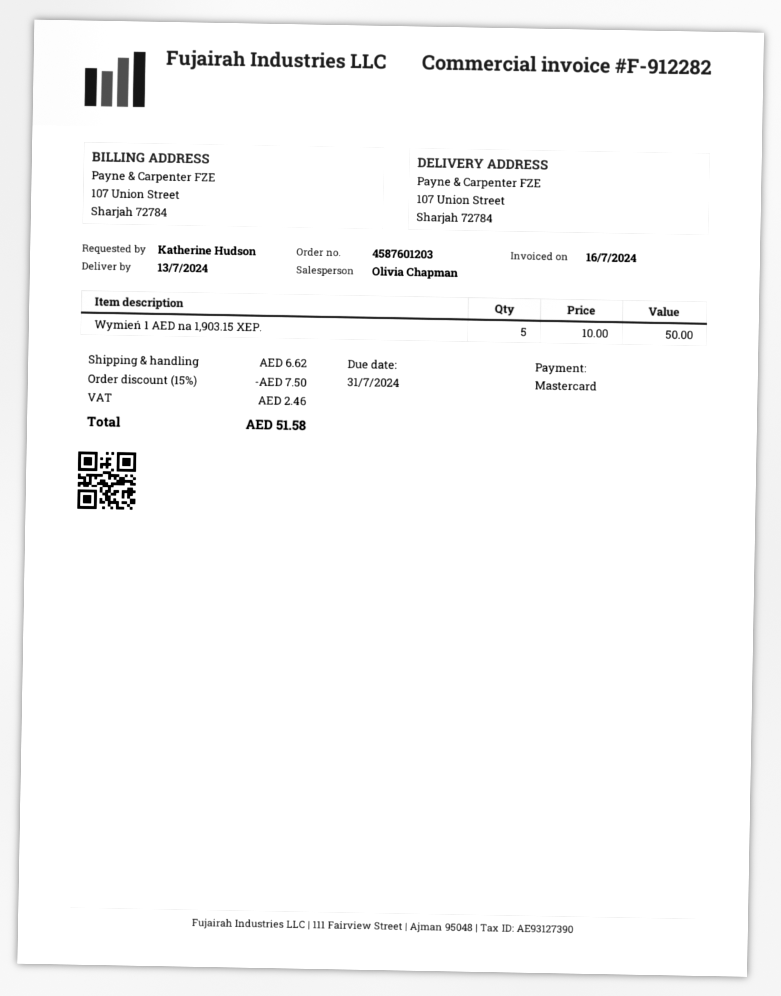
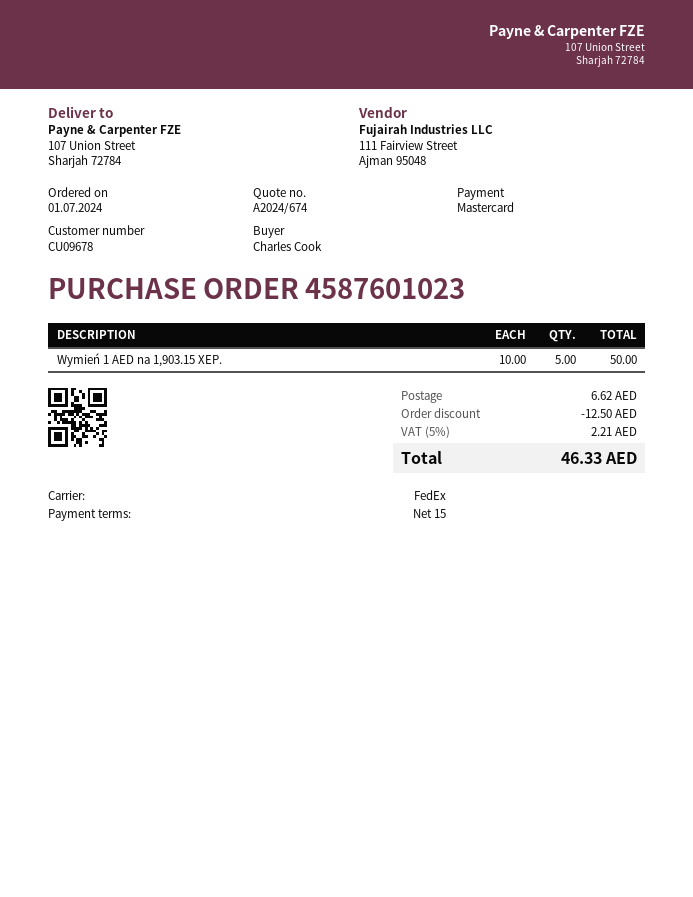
order number: 4587601203 -> 4587601023
ordered by: Katherine Hudson -> Charles Cook
discount: 7.50 -> 12.50
tax: 2.46 -> 2.21
total: 51.58 -> 46.33

